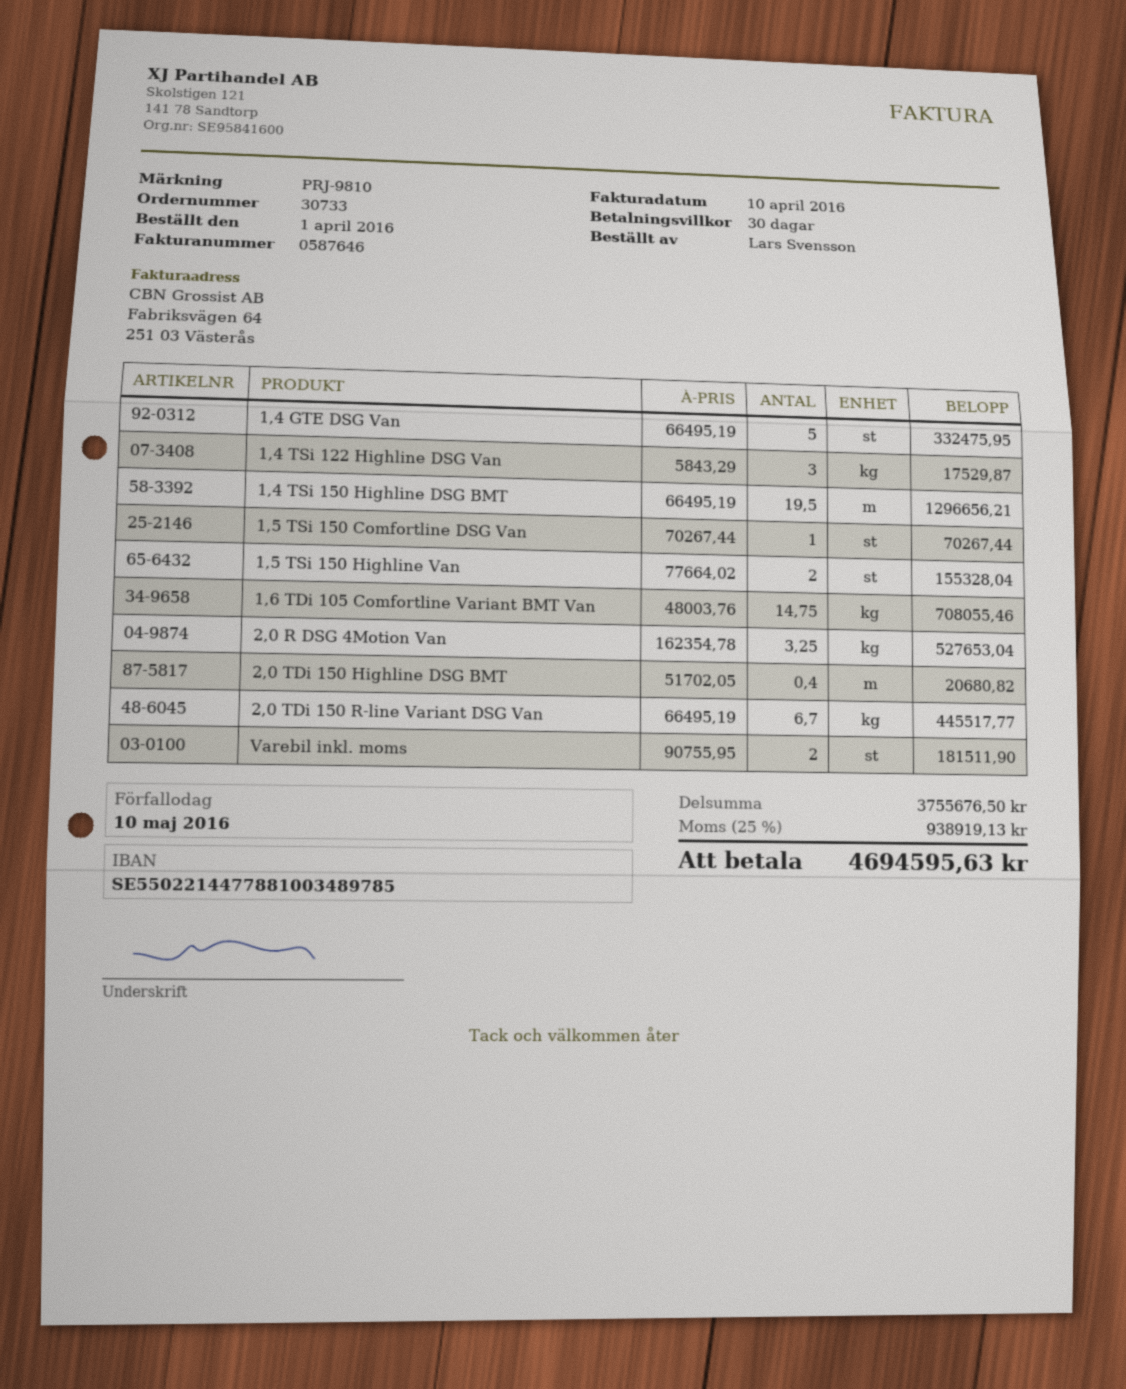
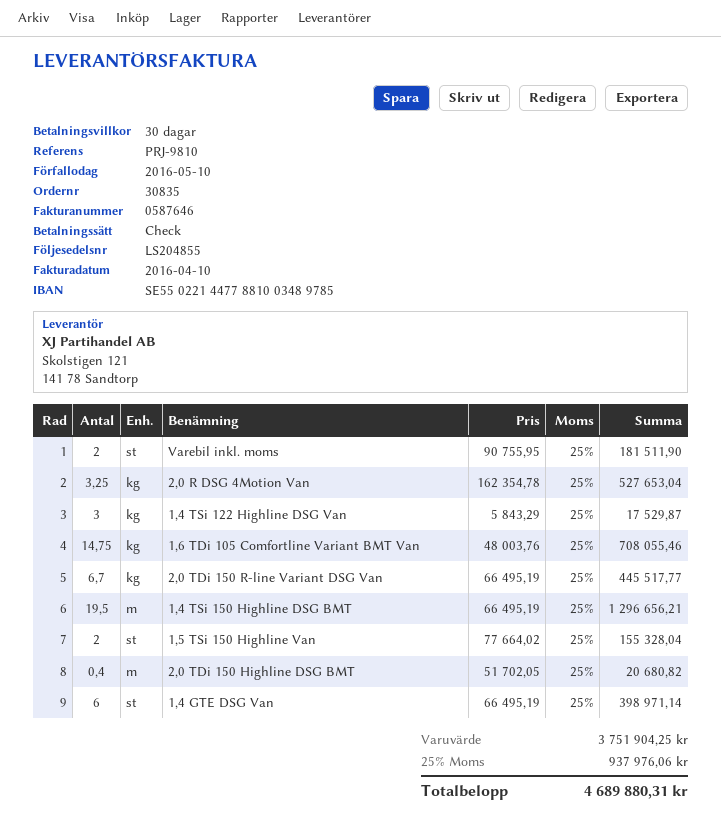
order number: 30733 -> 30835
1,4 GTE DSG Van: 5 x 66495.19 = 332475.95 -> 6 x 66495.19 = 398971.14
1,5 TSi 150 Comfortline DSG Van: 1 x 70267.44 = 70267.44 -> none
subtotal: 3755676.50 -> 3751904.25
tax: 25% = 938919.13 -> 25% = 937976.06
total: 4694595.63 -> 4689880.31

